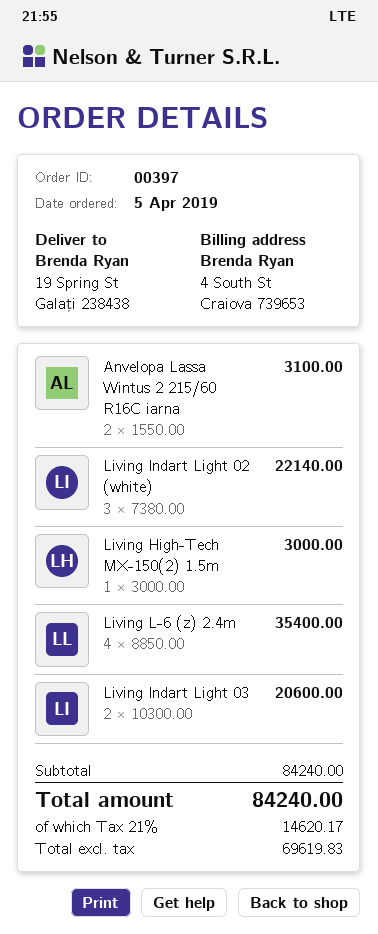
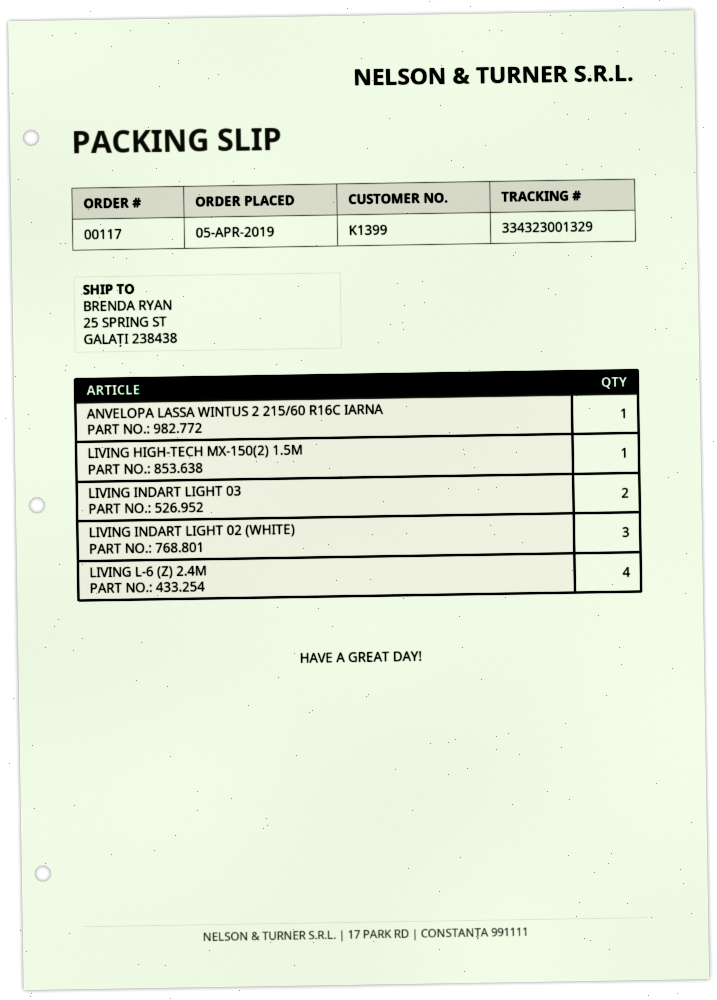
order number: 00397 -> 00117
ship to: 19 Spring St, Galați 238438 -> 25 SPRING ST, GALAȚI 238438
Anvelopa Lassa Wintus 2 215/60 R16C iarna: 2 -> 1

